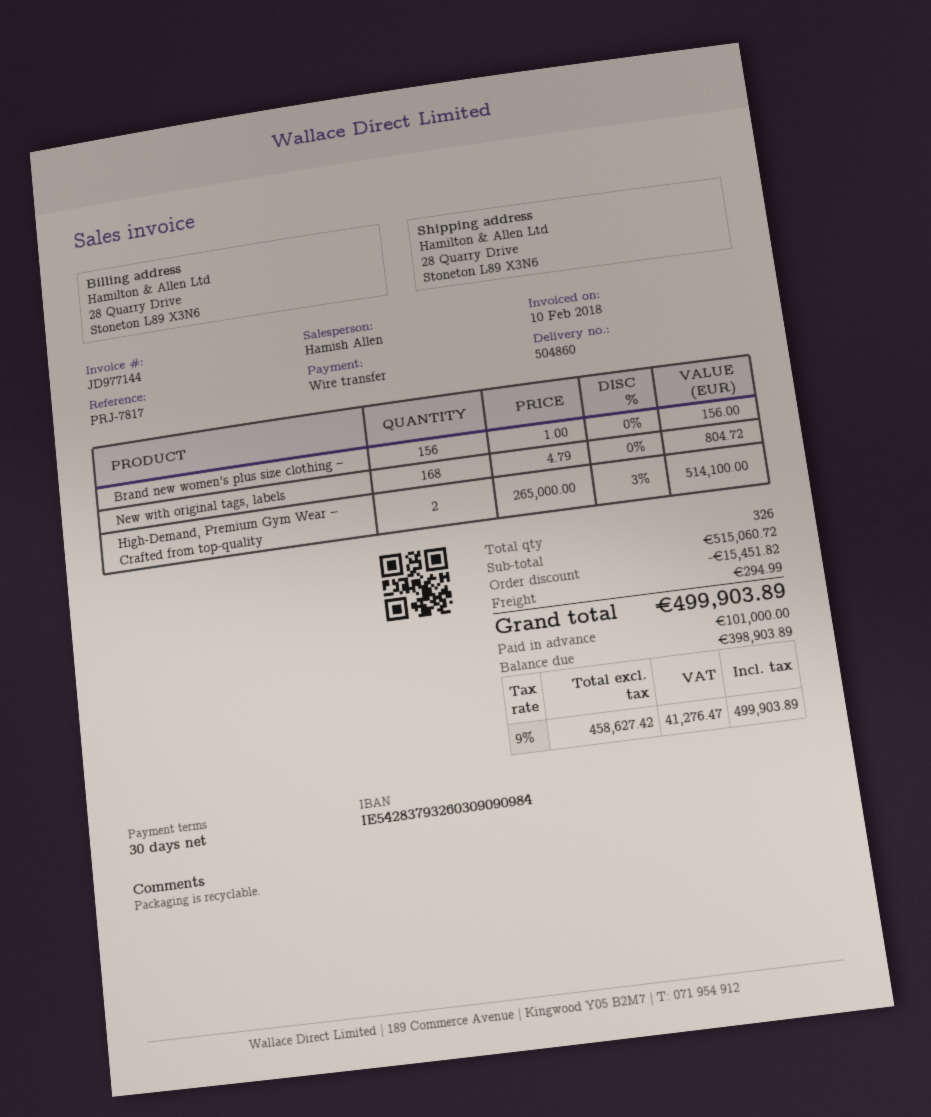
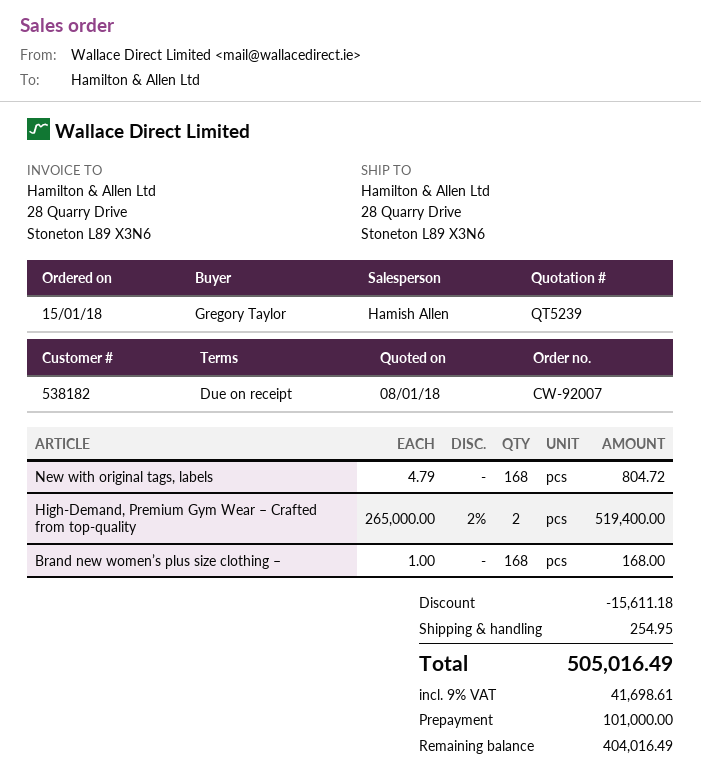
payment terms: 30 days -> on receipt
Brand new women’s plus size clothing –: 156 x 1.00 = 156.00 -> 168 x 1.00 = 168.00
High-Demand, Premium Gym Wear – Crafted from top-quality: 2 x 265000.00 - 3% = 514100.00 -> 2 x 265000.00 - 2% = 519400.00
discount: 15451.82 -> 15611.18
shipping: 294.99 -> 254.95
tax: 9% = 41276.47 -> 9% = 41698.61
total: 499903.89 -> 505016.49
balance: 398903.89 -> 404016.49

